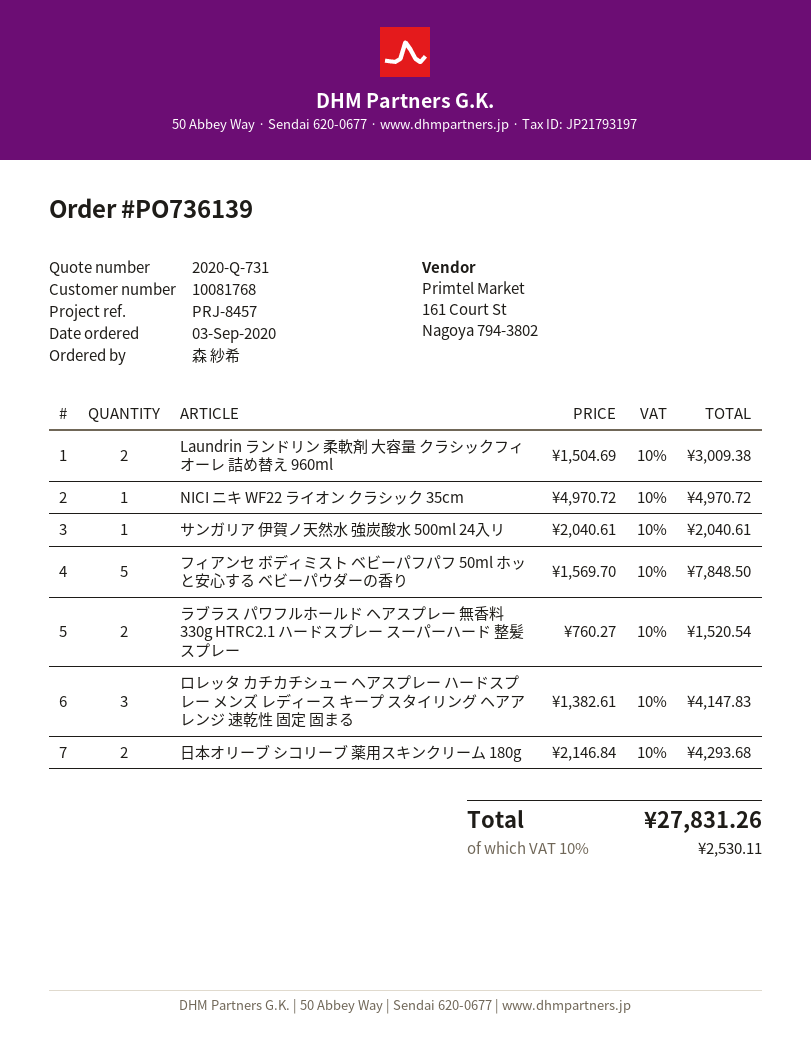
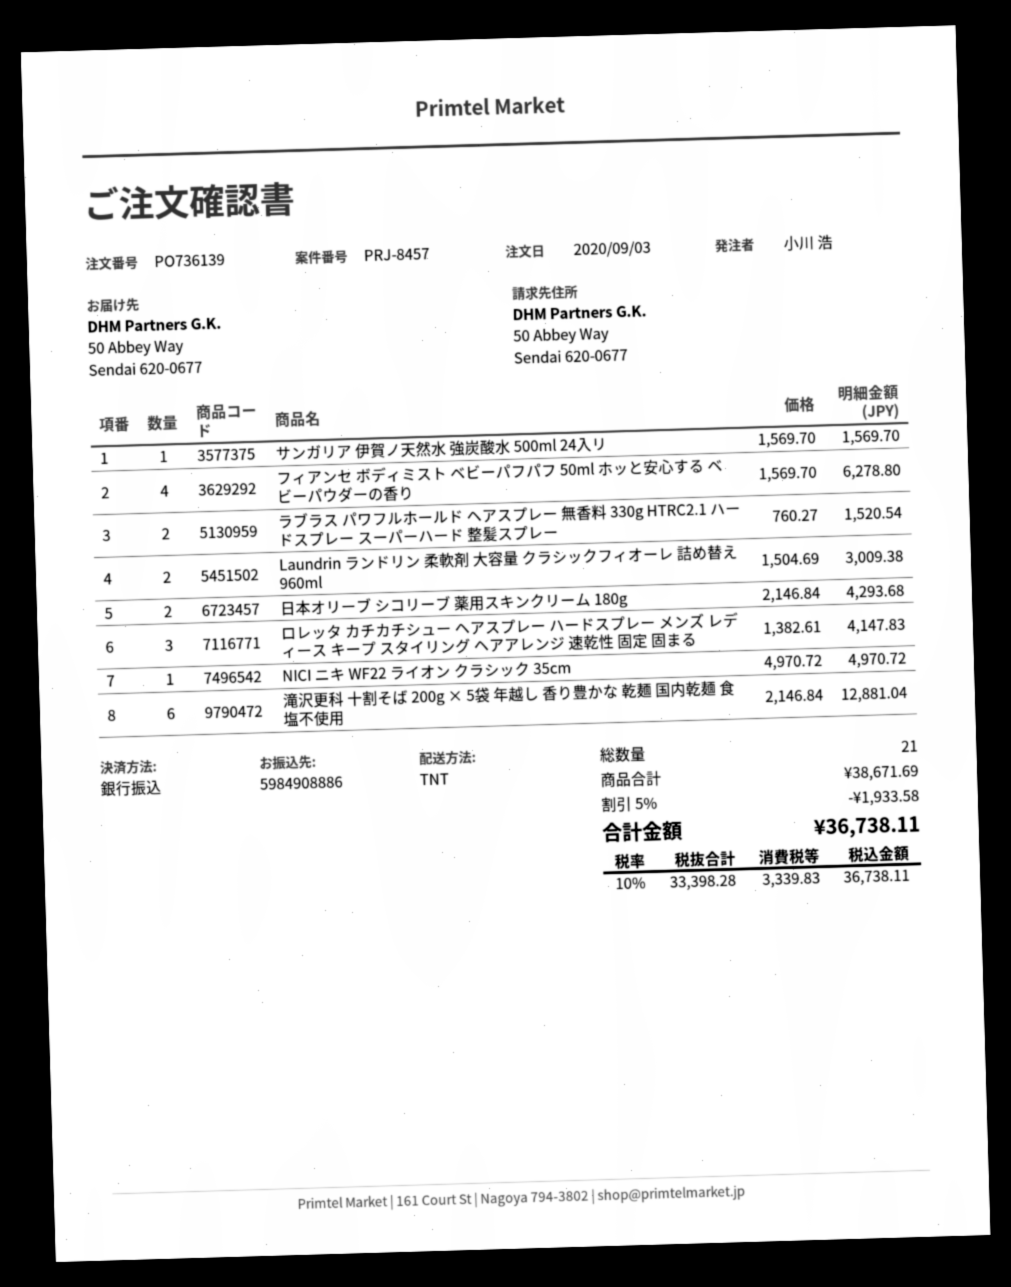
ordered by: 森 紗希 -> 小川 浩
サンガリア 伊賀ノ天然水 強炭酸水 500ml 24入リ: 1 x 2040.61 = 2040.61 -> 1 x 1569.70 = 1569.70
フィアンセ ボディミスト ベビーパフパフ 50ml ホッと安心する ベビーパウダーの香り: 5 x 1569.70 = 7848.50 -> 4 x 1569.70 = 6278.80
滝沢更科 十割そば 200g × 5袋 年越し 香り豊かな 乾麺 国内乾麺 食塩不使用: none -> 6 x 2146.84 = 12881.04
discount: none -> 5% = 1933.58
tax: 10% = 2530.11 -> 10% = 3339.83
total: 27831.26 -> 36738.11

